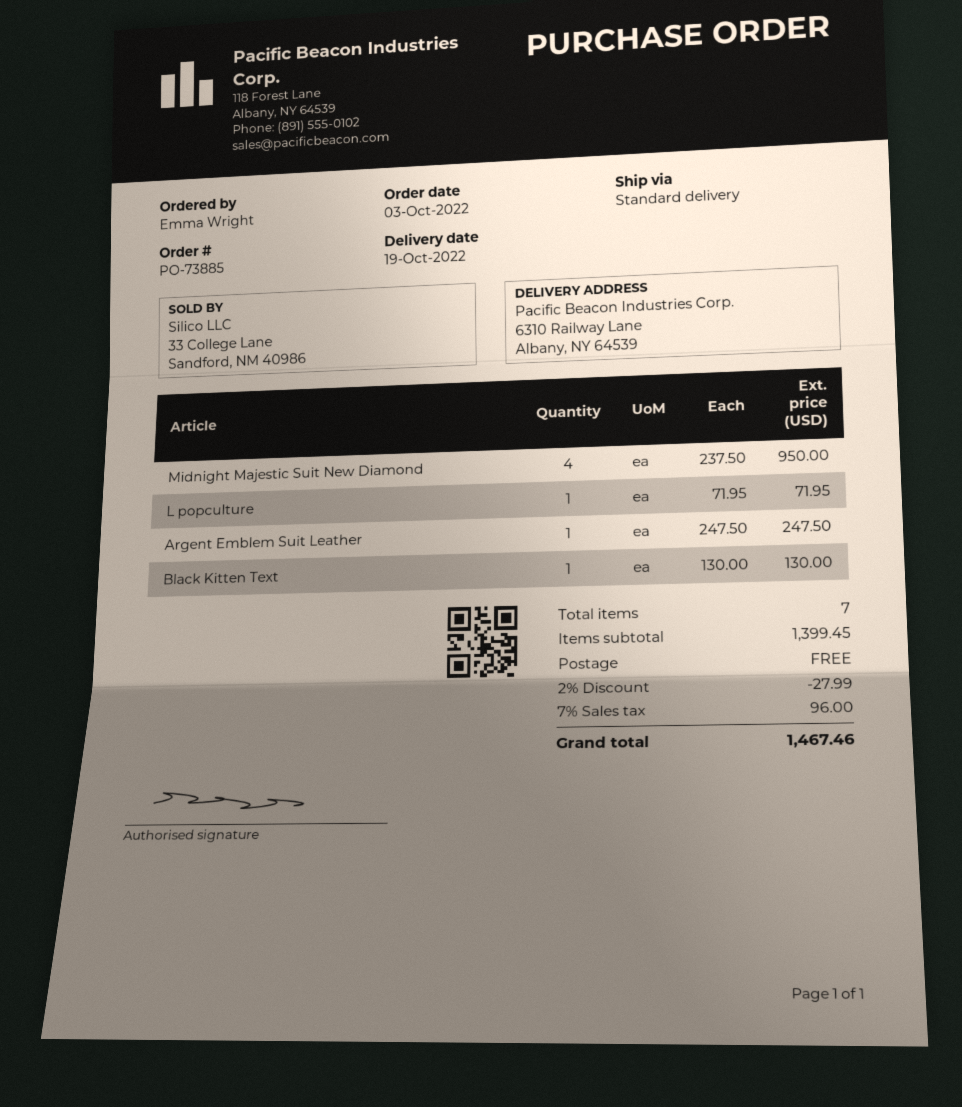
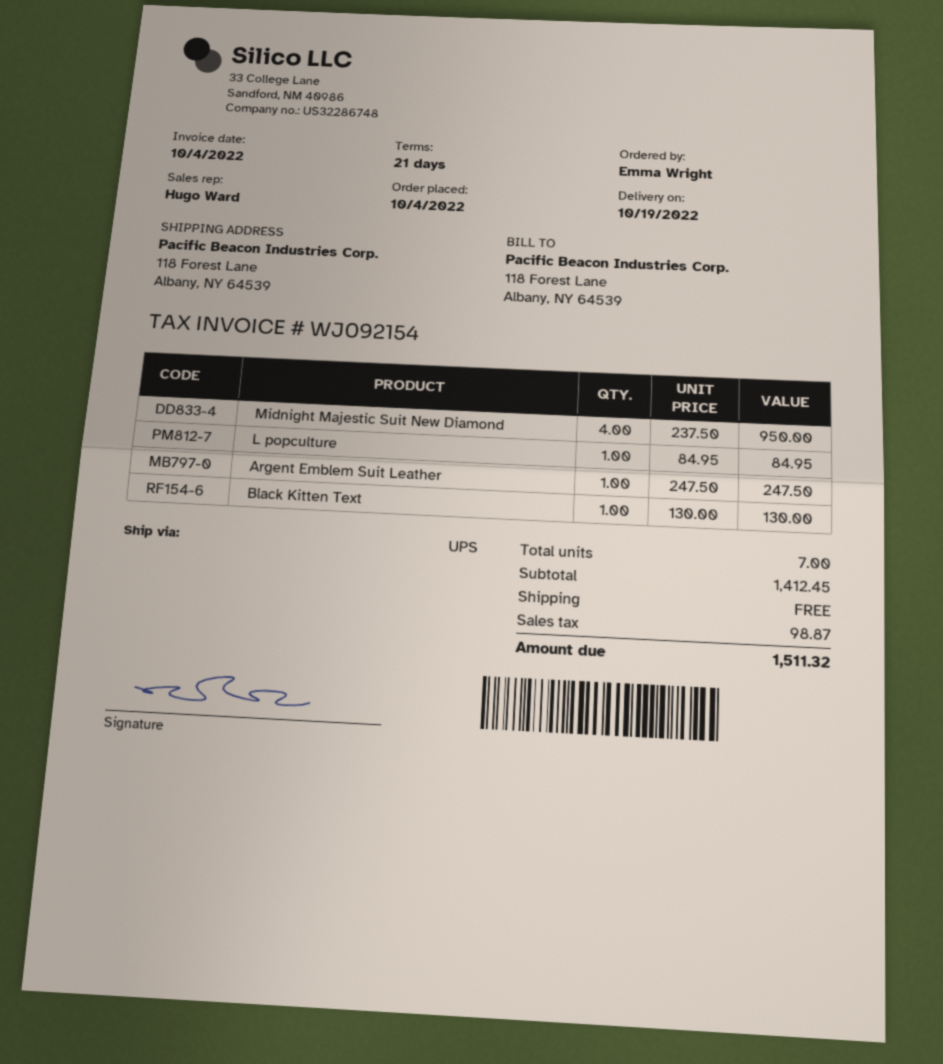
order date: 2022-10-03 -> 2022-10-04
shipping method: standard -> UPS
ship to: 6310 Railway Lane, Albany, NY 64539 -> 118 Forest Lane, Albany, NY 64539
L popculture: 1 x 71.95 = 71.95 -> 1 x 84.95 = 84.95
subtotal: 1399.45 -> 1412.45
discount: 2% = 27.99 -> none
tax: 96.00 -> 98.87
total: 1467.46 -> 1511.32

